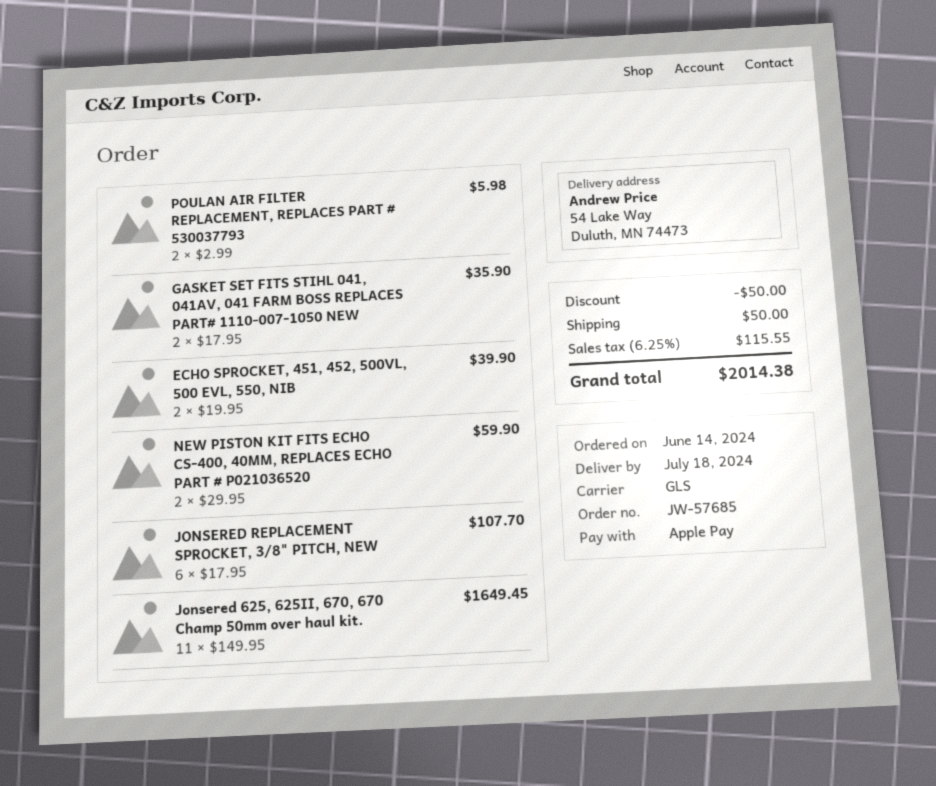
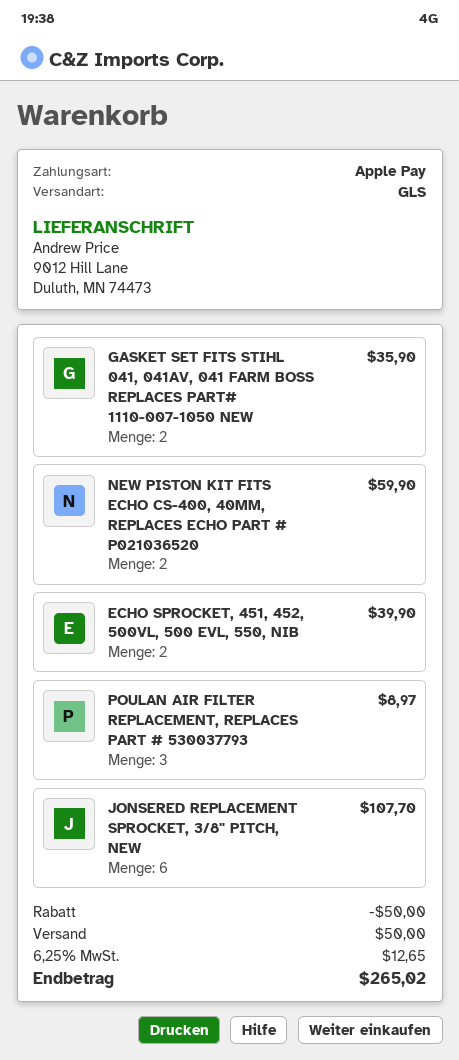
ship to: 54 Lake Way, Duluth, MN 74473 -> 9012 Hill Lane, Duluth, MN 74473
POULAN AIR FILTER REPLACEMENT, REPLACES PART # 530037793: 2 for 5.98 -> 3 for 8.97
Jonsered 625, 625II, 670, 670 Champ 50mm over haul kit.: 11 for 1649.45 -> none
tax: 6.25% = 115.55 -> 6.25% = 12.65
total: 2014.38 -> 265.02

